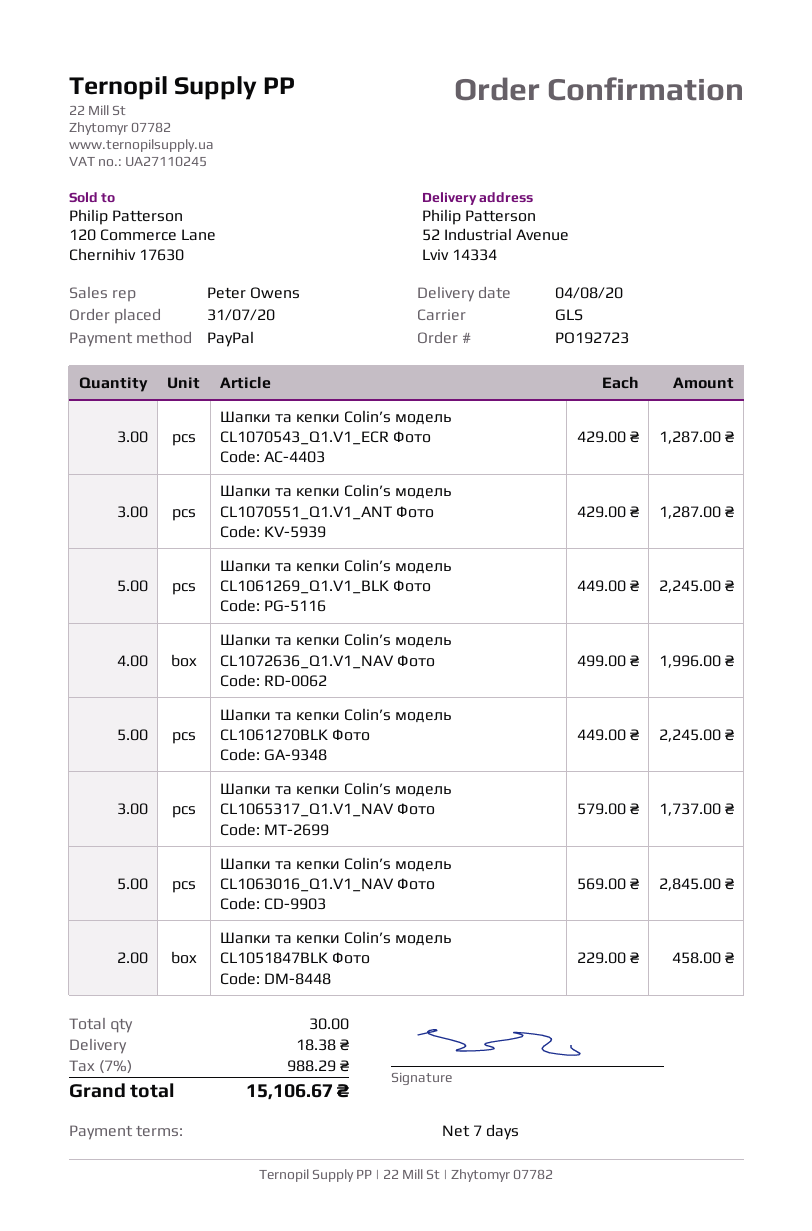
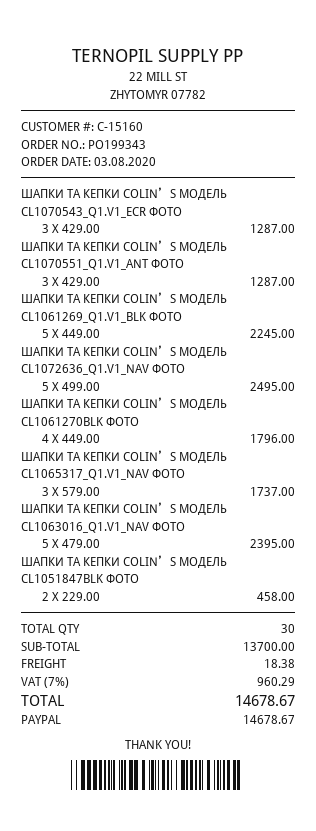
order number: PO192723 -> PO199343
order date: 2020-07-31 -> 2020-08-03
Шапки та кепки Colin’s модель CL1072636_Q1.V1_NAV Фото: 4 x 499.00 = 1996.00 -> 5 x 499.00 = 2495.00
Шапки та кепки Colin’s модель CL1061270BLK Фото: 5 x 449.00 = 2245.00 -> 4 x 449.00 = 1796.00
Шапки та кепки Colin’s модель CL1063016_Q1.V1_NAV Фото: 5 x 569.00 = 2845.00 -> 5 x 479.00 = 2395.00
tax: 7% = 988.29 -> 7% = 960.29
total: 15106.67 -> 14678.67

